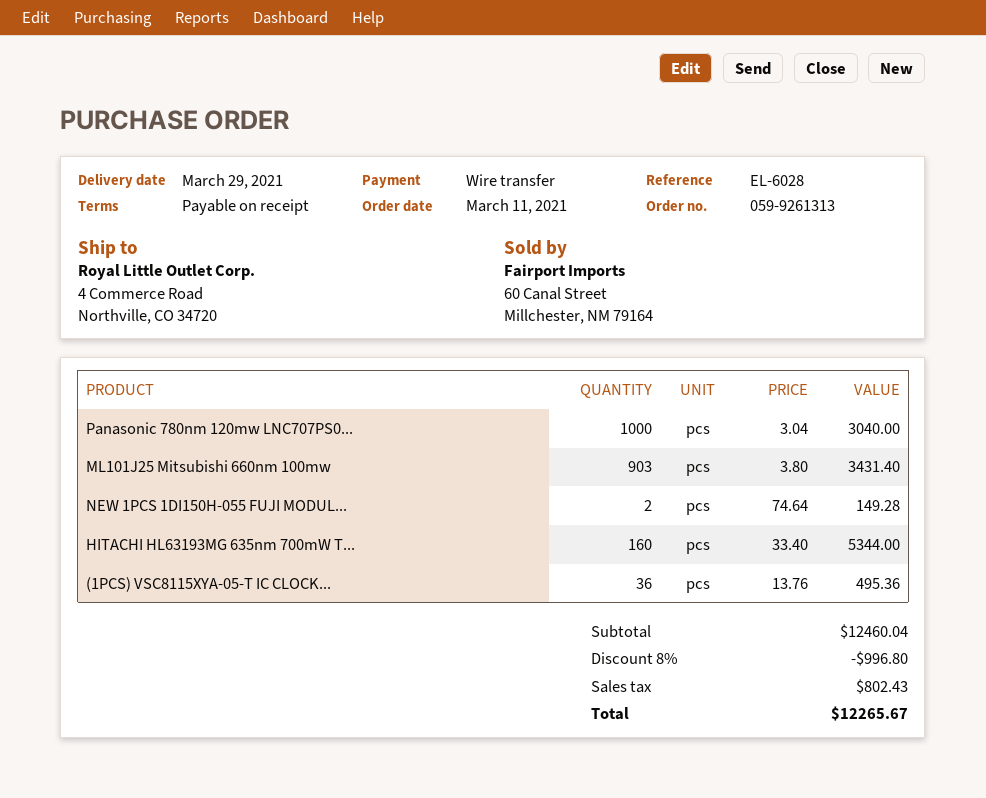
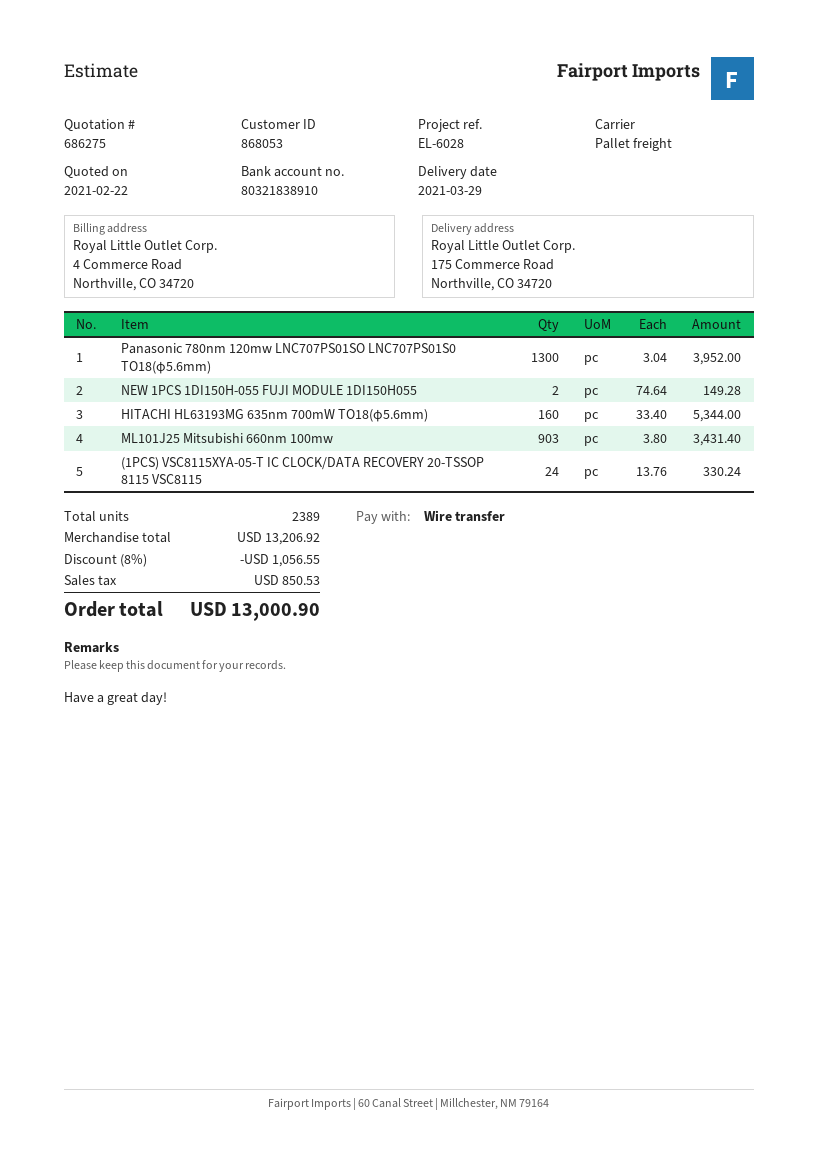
ship to: 4 Commerce Road, Northville, CO 34720 -> 175 Commerce Road, Northville, CO 34720
Panasonic 780nm 120mw LNC707PS0...: 1000 x 3.04 = 3040.00 -> 1300 x 3.04 = 3952.00
(1PCS) VSC8115XYA-05-T IC CLOCK...: 36 x 13.76 = 495.36 -> 24 x 13.76 = 330.24
subtotal: 12460.04 -> 13206.92
discount: 8% = 996.80 -> 8% = 1056.55
tax: 802.43 -> 850.53
total: 12265.67 -> 13000.90

